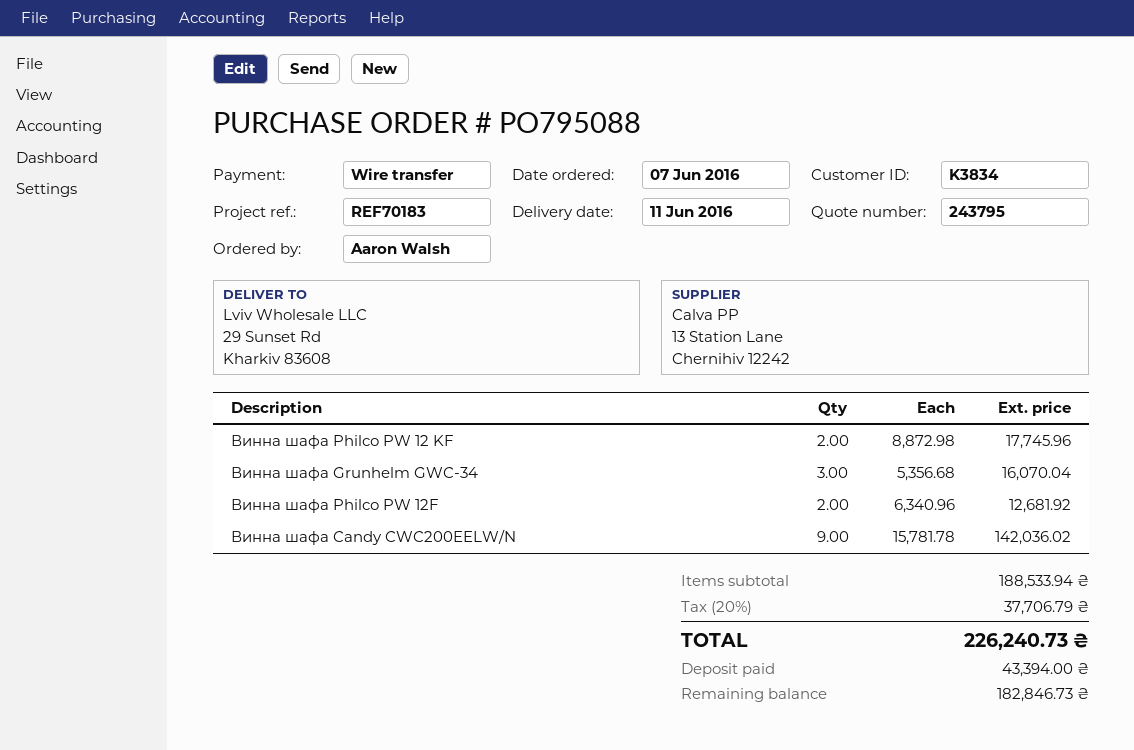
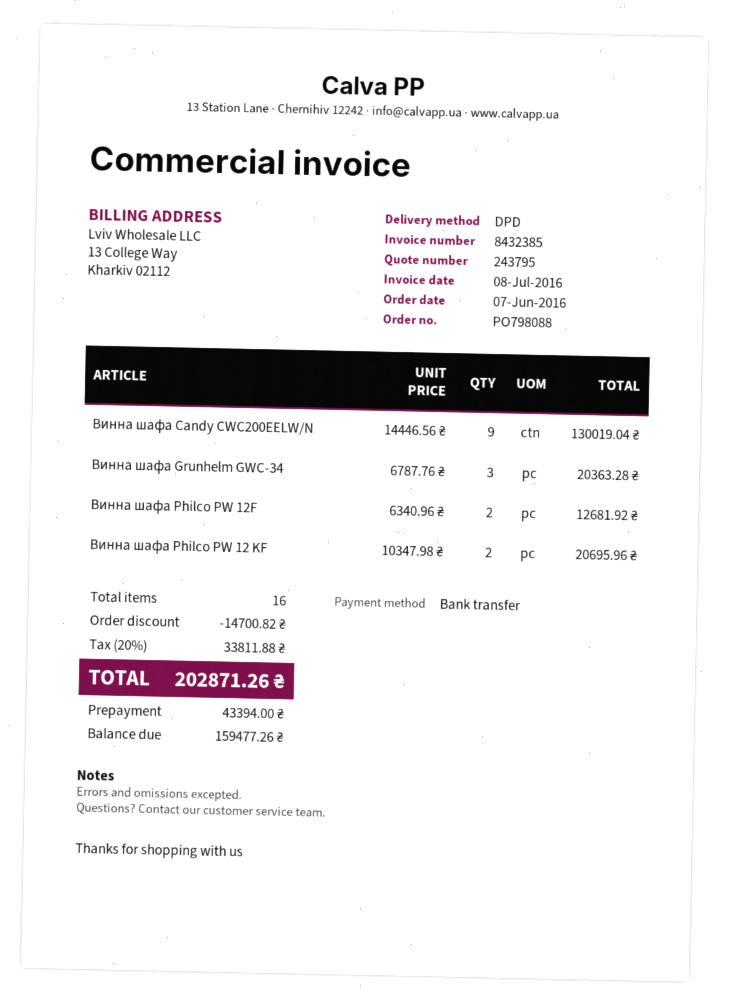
order number: PO795088 -> PO798088
Винна шафа Philco PW 12 KF: 2 x 8872.98 = 17745.96 -> 2 x 10347.98 = 20695.96
Винна шафа Grunhelm GWC-34: 3 x 5356.68 = 16070.04 -> 3 x 6787.76 = 20363.28
Винна шафа Candy CWC200EELW/N: 9 x 15781.78 = 142036.02 -> 9 x 14446.56 = 130019.04
discount: none -> 14700.82
tax: 20% = 37706.79 -> 20% = 33811.88
total: 226240.73 -> 202871.26
balance: 182846.73 -> 159477.26

